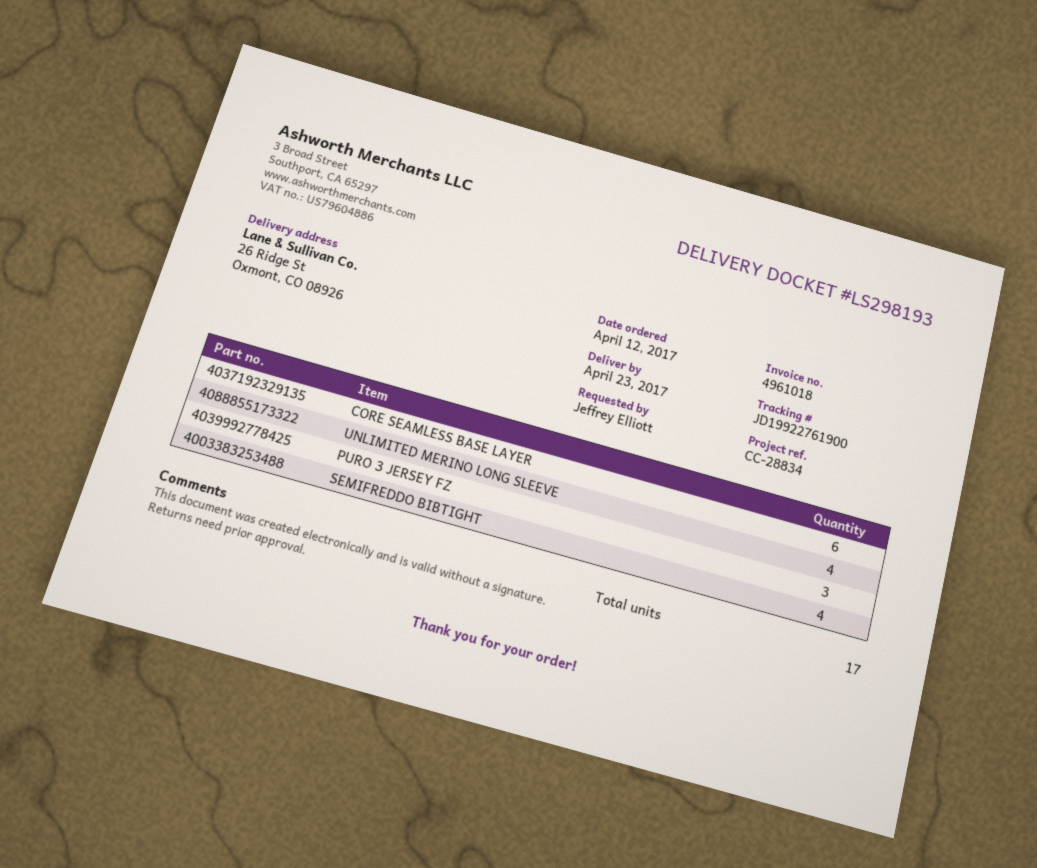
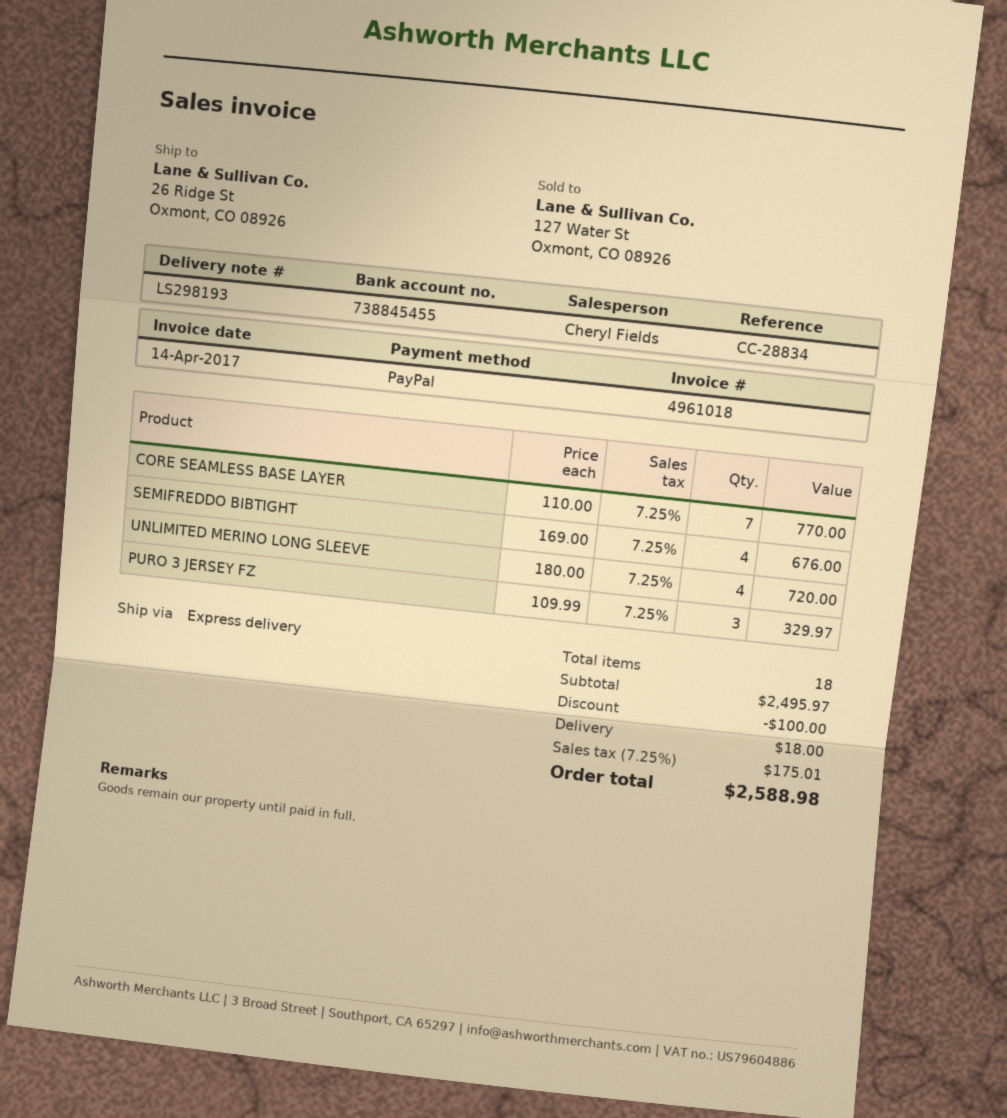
CORE SEAMLESS BASE LAYER: 6 -> 7
total quantity: 17 -> 18

